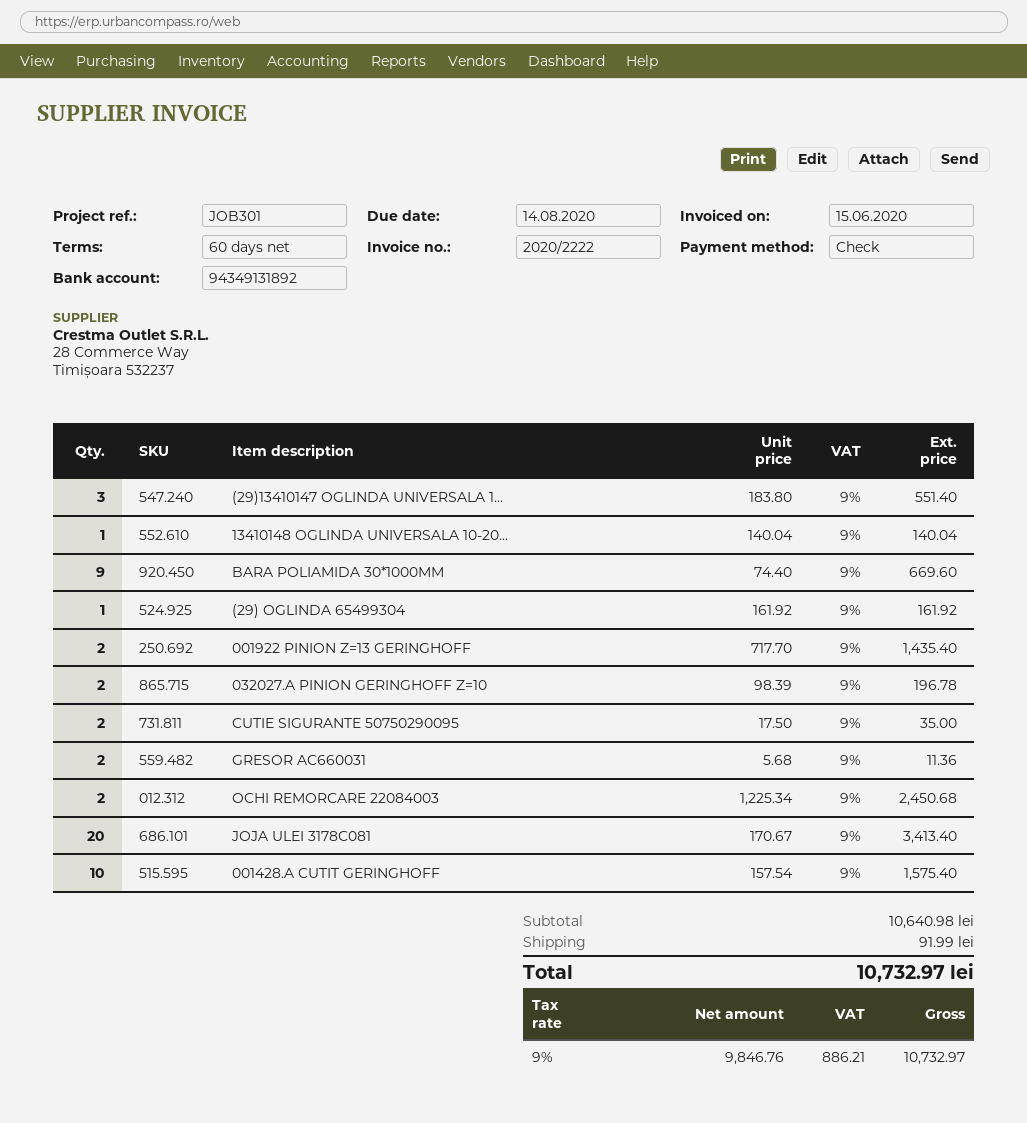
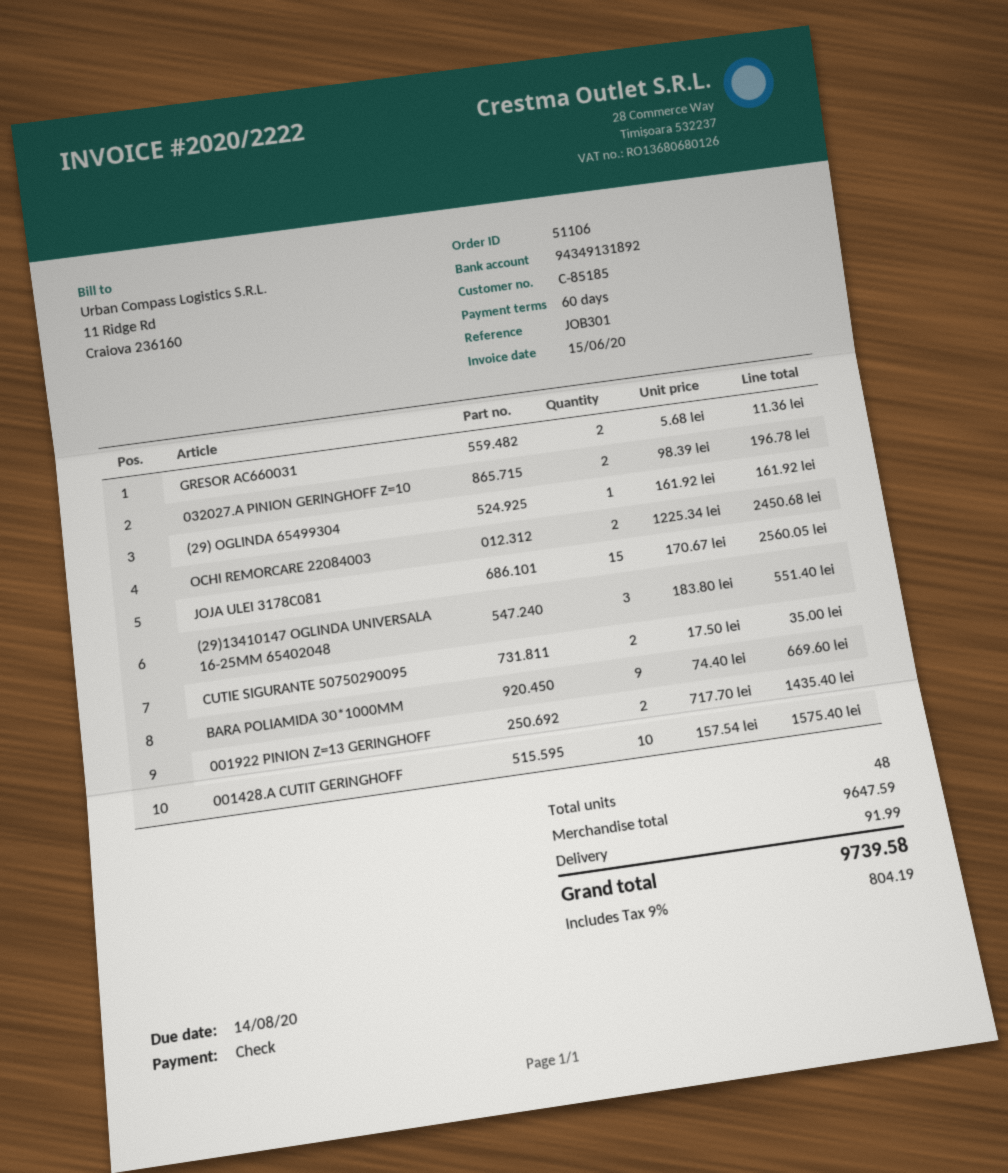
13410148 OGLINDA UNIVERSALA 10-20...: 1 x 140.04 = 140.04 -> none
JOJA ULEI 3178C081: 20 x 170.67 = 3413.40 -> 15 x 170.67 = 2560.05
subtotal: 10640.98 -> 9647.59
tax: 9% = 886.21 -> 9% = 804.19
total: 10732.97 -> 9739.58

